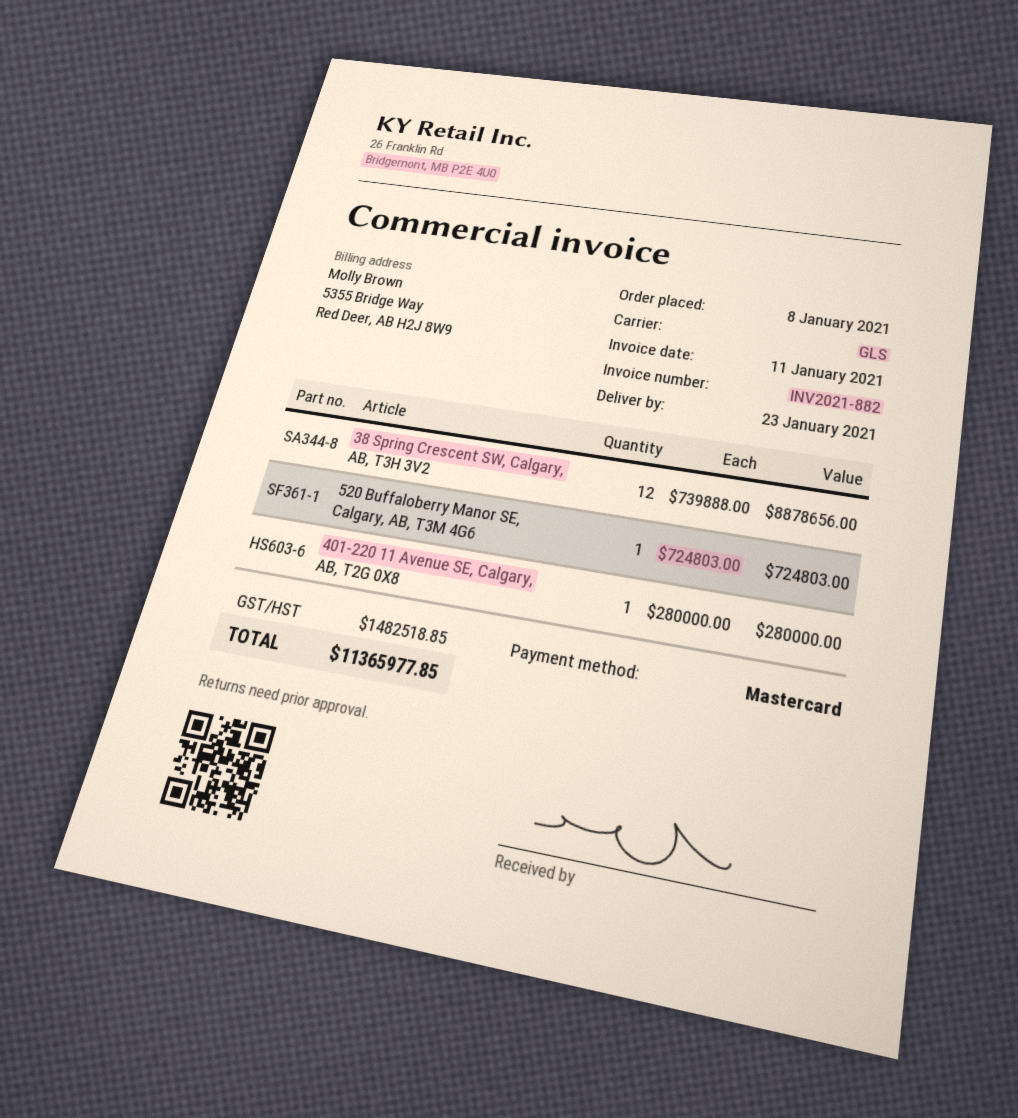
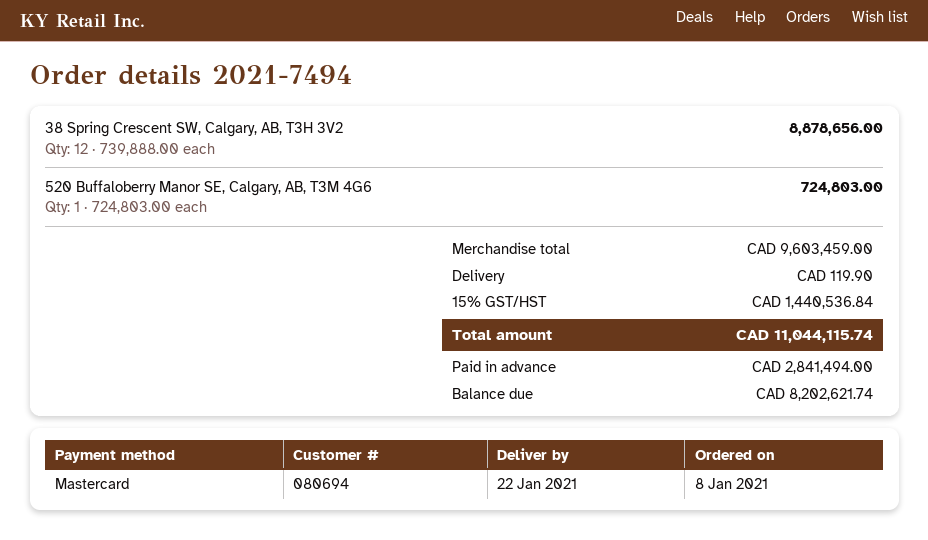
delivery date: 2021-01-23 -> 2021-01-22
401-220 11 Avenue SE, Calgary, AB, T2G 0X8: 1 x 280000.00 = 280000.00 -> none
shipping: none -> 119.90
tax: 1482518.85 -> 1440536.84
total: 11365977.85 -> 11044115.74

